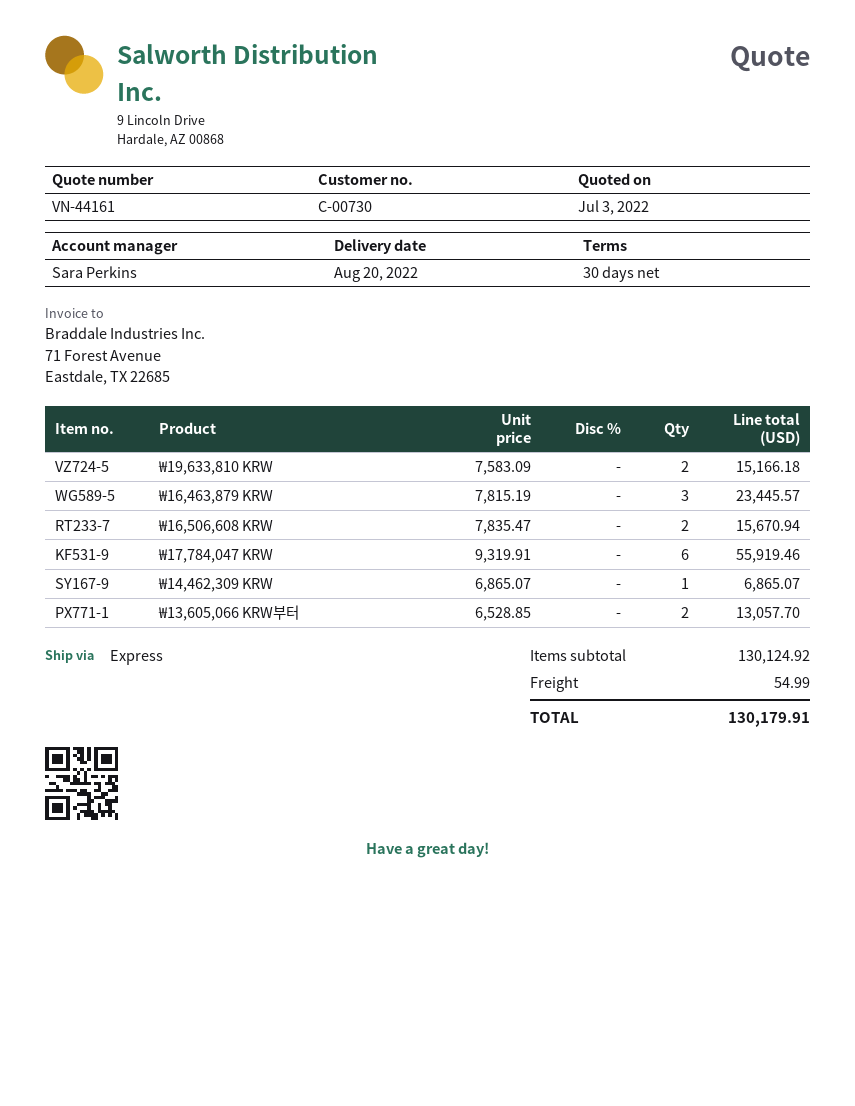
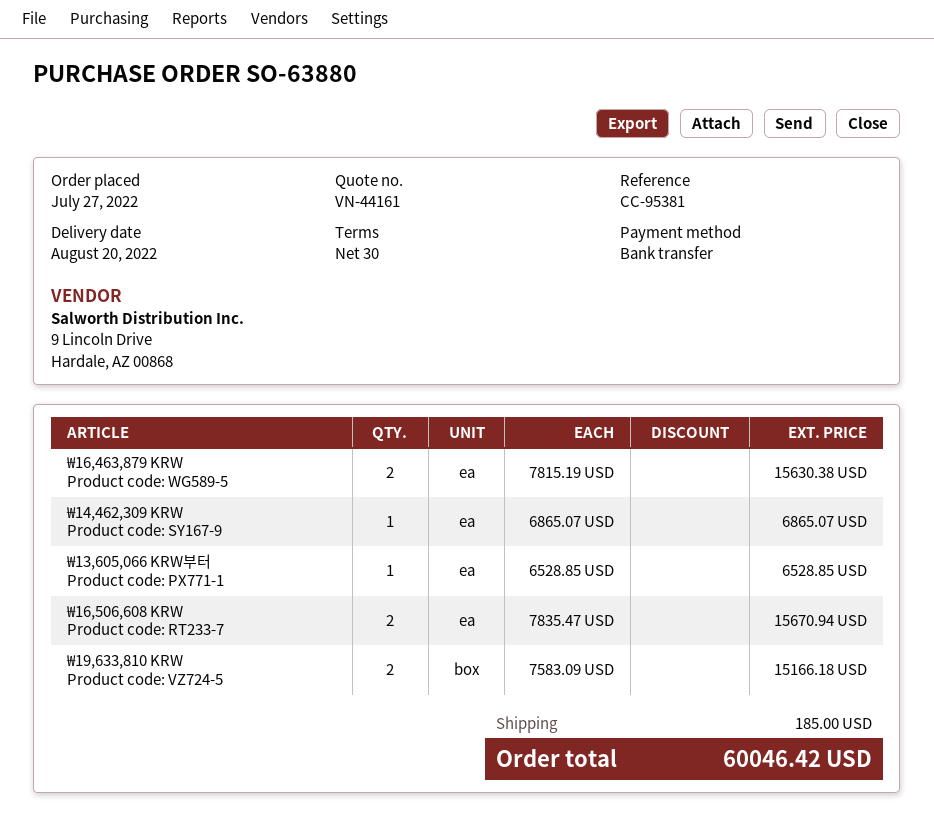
₩16,463,879 KRW: 3 x 7815.19 = 23445.57 -> 2 x 7815.19 = 15630.38
₩17,784,047 KRW: 6 x 9319.91 = 55919.46 -> none
₩13,605,066 KRW부터: 2 x 6528.85 = 13057.70 -> 1 x 6528.85 = 6528.85
shipping: 54.99 -> 185.00
total: 130179.91 -> 60046.42

